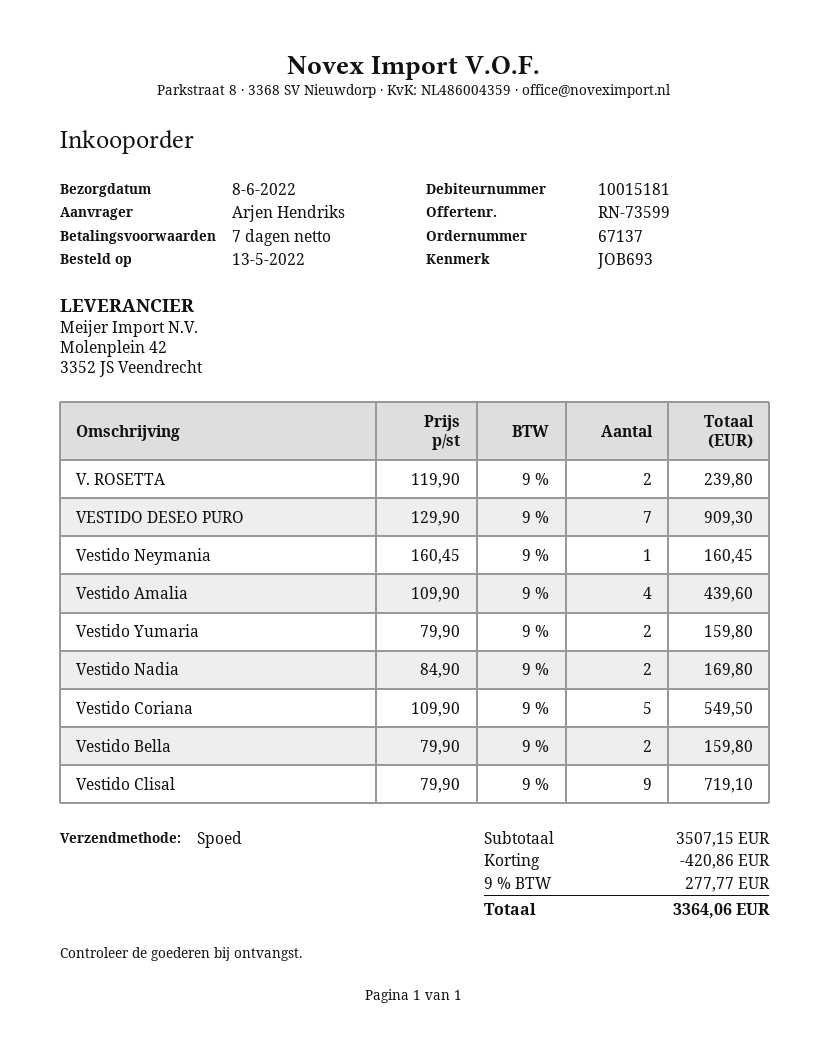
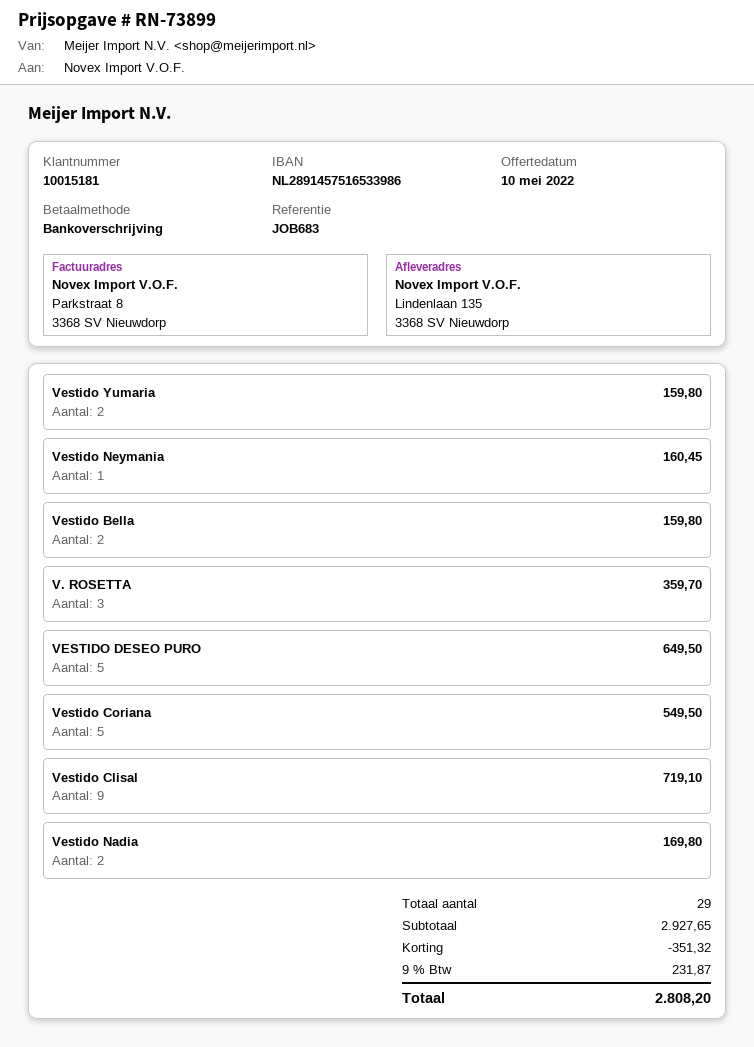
quote number: RN-73599 -> RN-73899
reference: JOB693 -> JOB683
V. ROSETTA: 2 for 239.80 -> 3 for 359.70
VESTIDO DESEO PURO: 7 for 909.30 -> 5 for 649.50
Vestido Amalia: 4 for 439.60 -> none
subtotal: 3507.15 -> 2927.65
discount: 420.86 -> 351.32
tax: 9% = 277.77 -> 9% = 231.87
total: 3364.06 -> 2808.20

